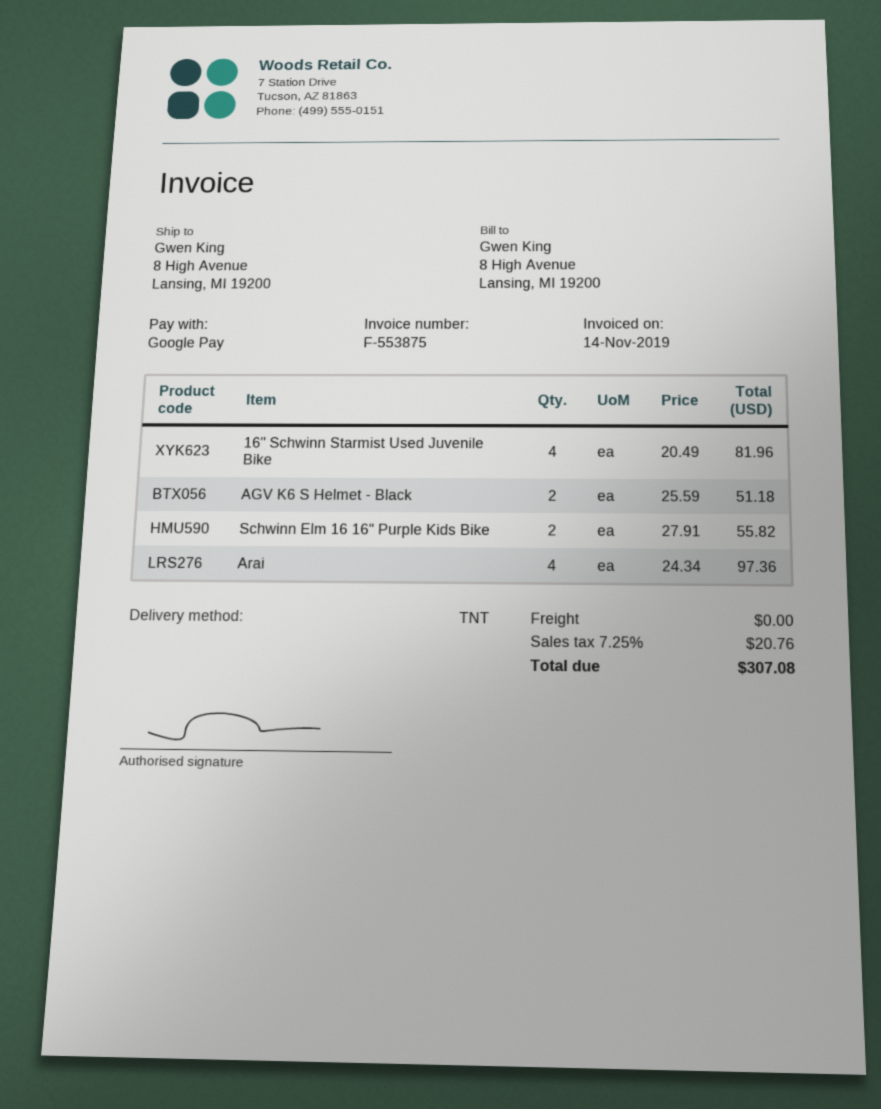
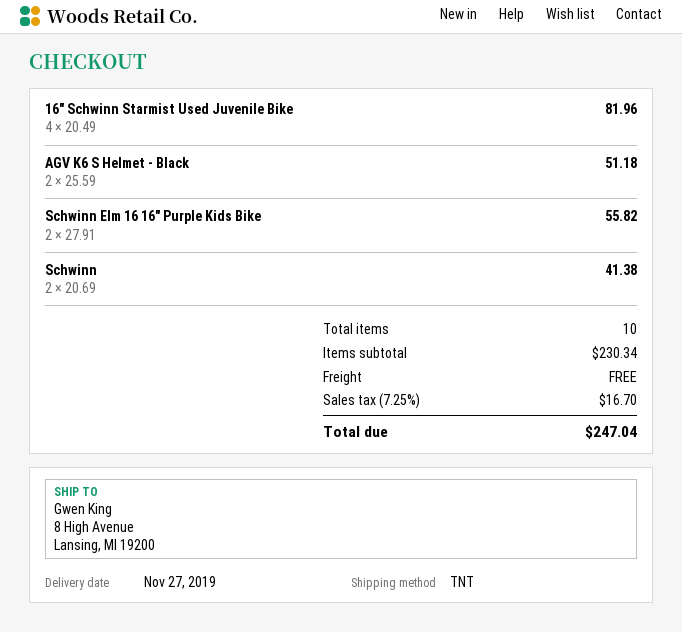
Arai: 4 x 24.34 = 97.36 -> none
Schwinn: none -> 2 x 20.69 = 41.38
tax: 7.25% = 20.76 -> 7.25% = 16.70
total: 307.08 -> 247.04

